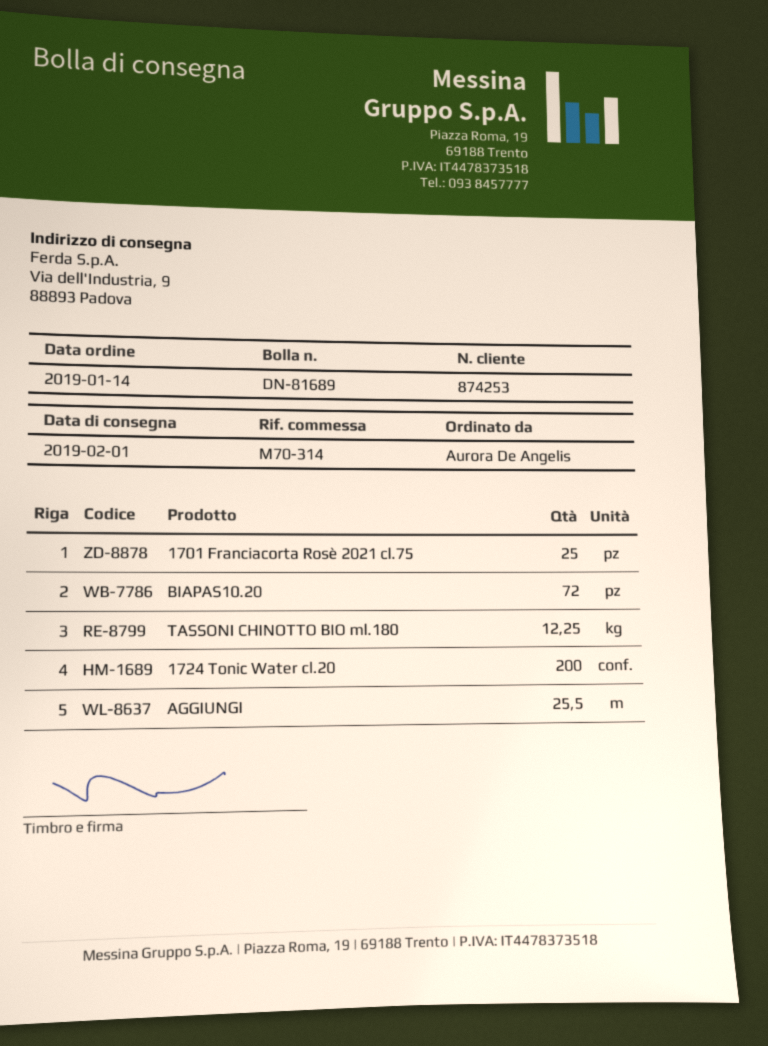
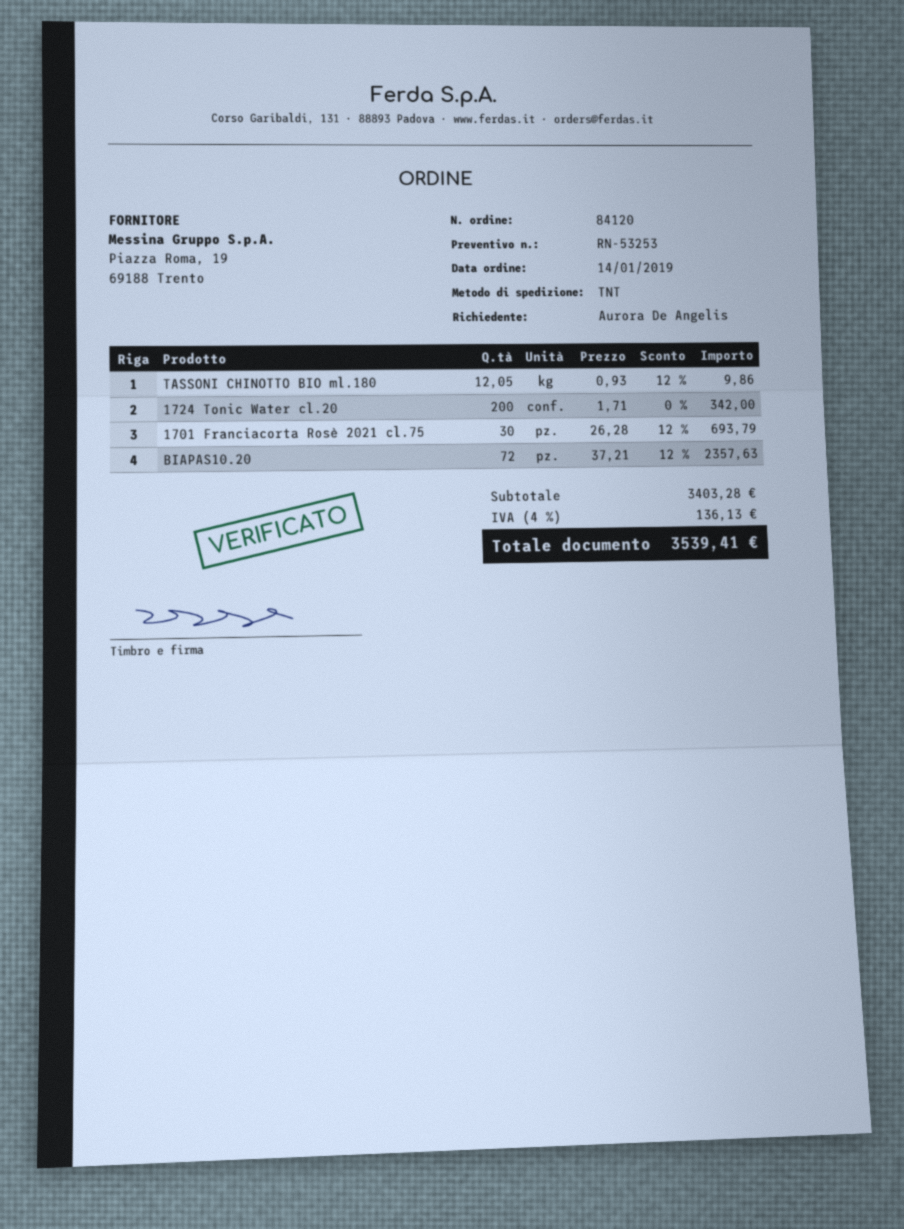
1701 Franciacorta Rosè 2021 cl.75: 25 -> 30
TASSONI CHINOTTO BIO ml.180: 12.25 -> 12.05
AGGIUNGI: 25.5 -> none

